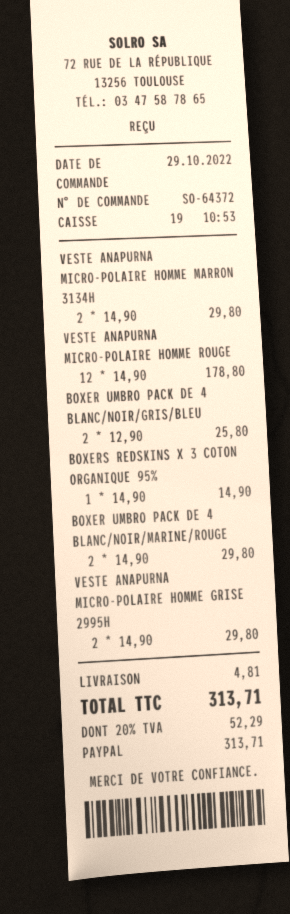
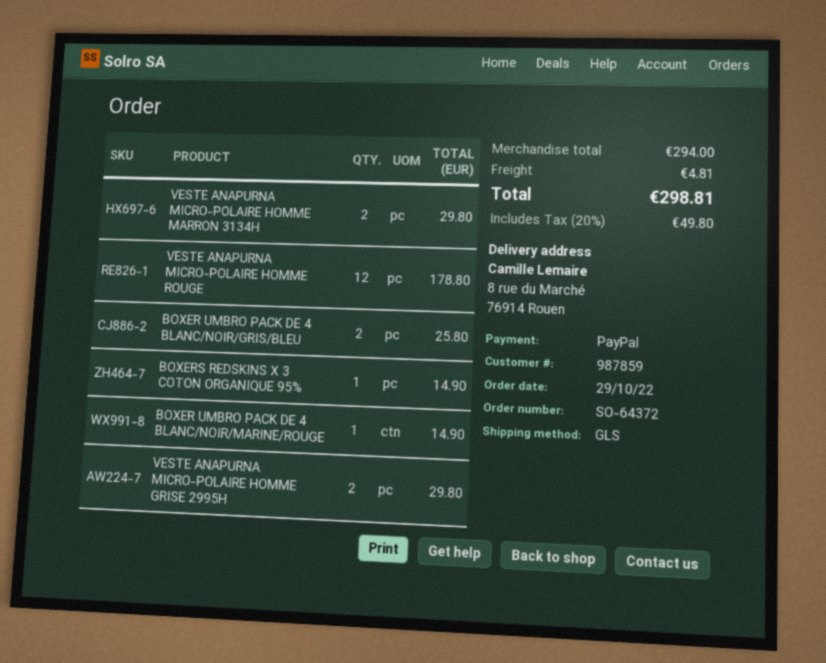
BOXER UMBRO PACK DE 4 BLANC/NOIR/MARINE/ROUGE: 2 for 29.80 -> 1 for 14.90
tax: 20% = 52.29 -> 20% = 49.80
total: 313.71 -> 298.81

